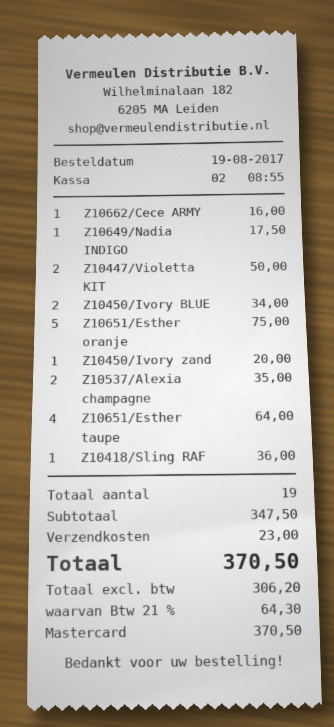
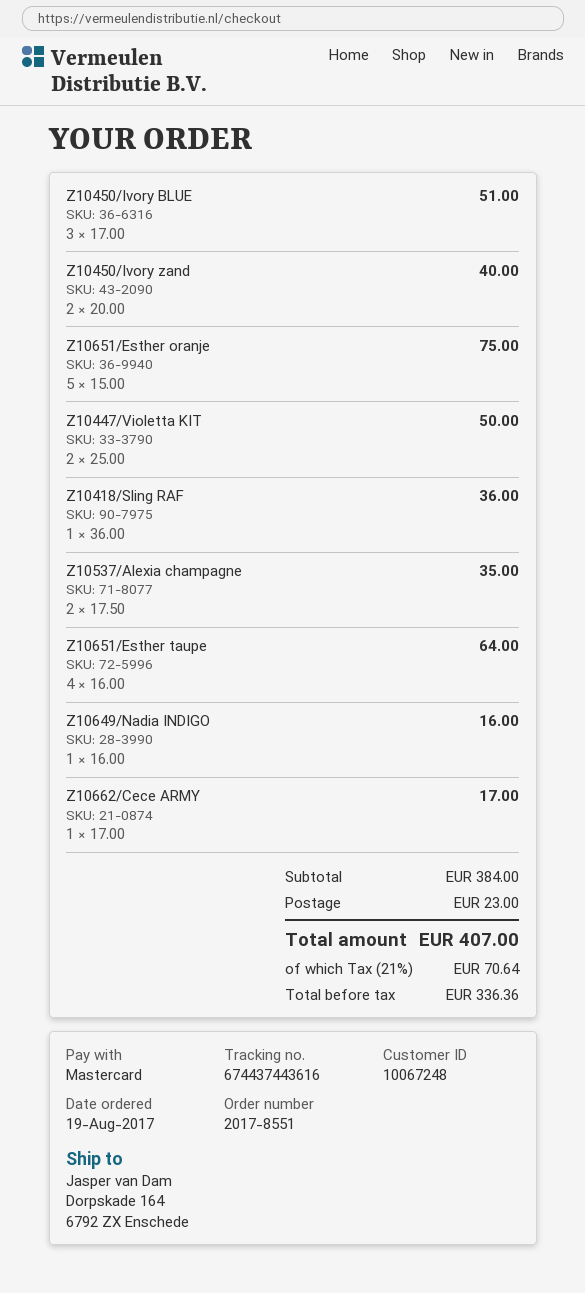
Z10662/Cece ARMY: 1 for 16.00 -> 1 for 17.00
Z10649/Nadia INDIGO: 1 for 17.50 -> 1 for 16.00
Z10450/Ivory BLUE: 2 for 34.00 -> 3 for 51.00
Z10450/Ivory zand: 1 for 20.00 -> 2 for 40.00
subtotal: 347.50 -> 384.00
net: 306.20 -> 336.36
tax: 21% = 64.30 -> 21% = 70.64
total: 370.50 -> 407.00

